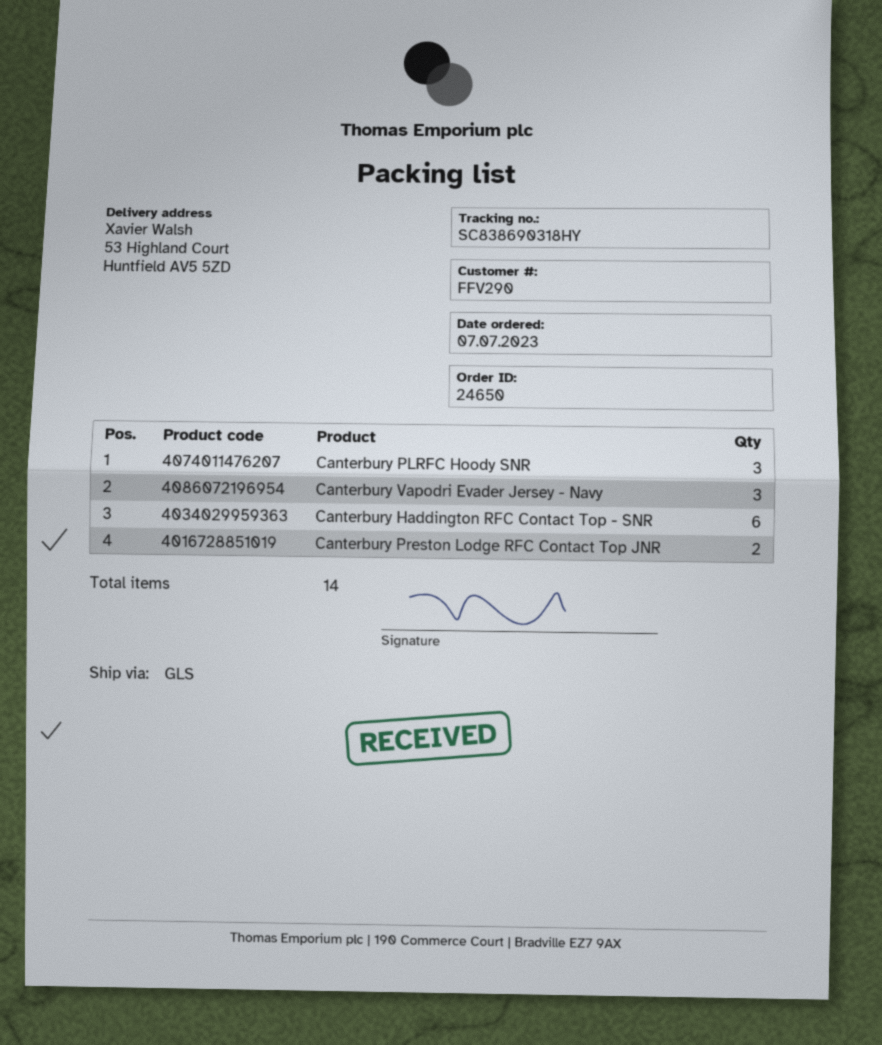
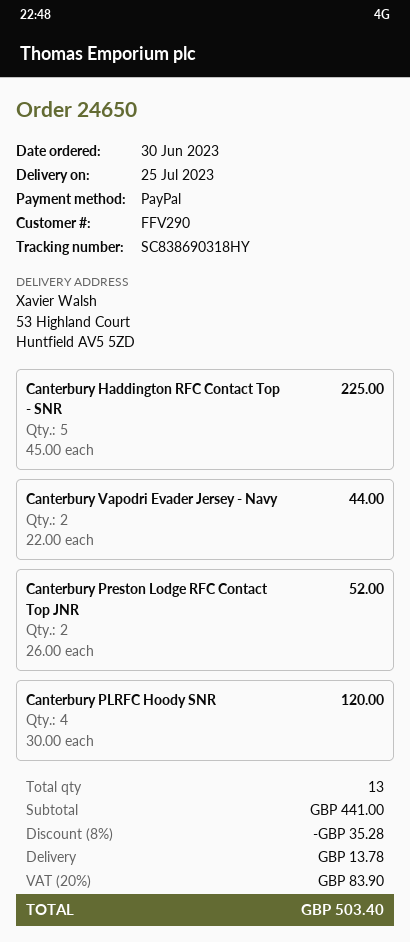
order date: 2023-07-07 -> 2023-06-30
Canterbury PLRFC Hoody SNR: 3 -> 4
Canterbury Vapodri Evader Jersey - Navy: 3 -> 2
Canterbury Haddington RFC Contact Top - SNR: 6 -> 5
total quantity: 14 -> 13

